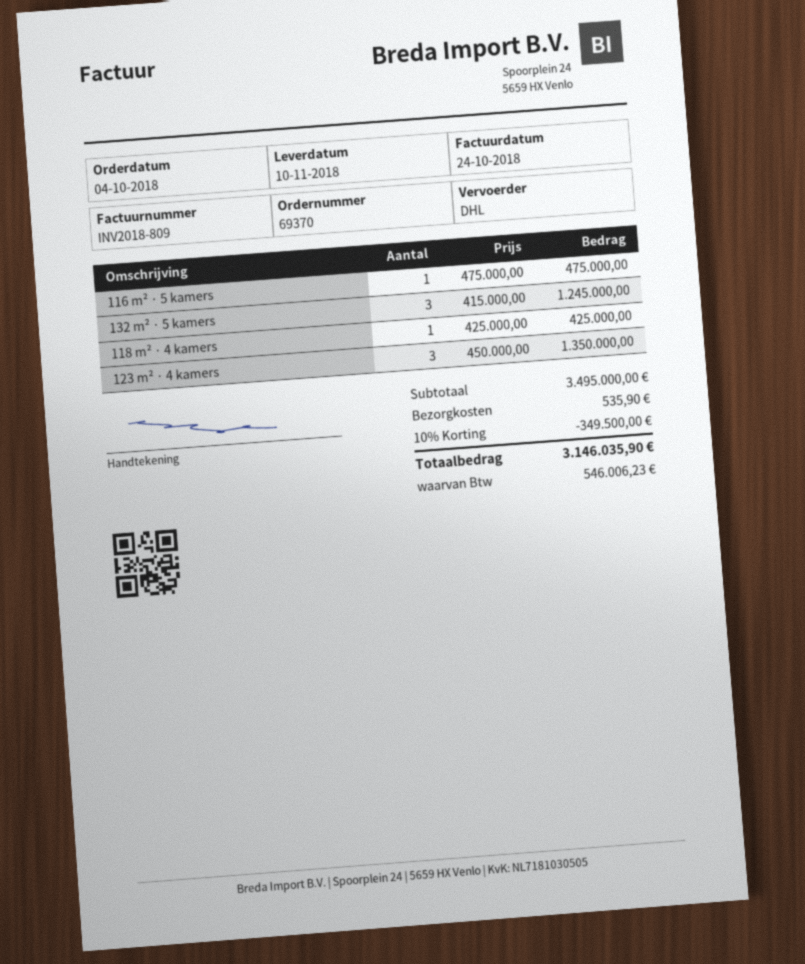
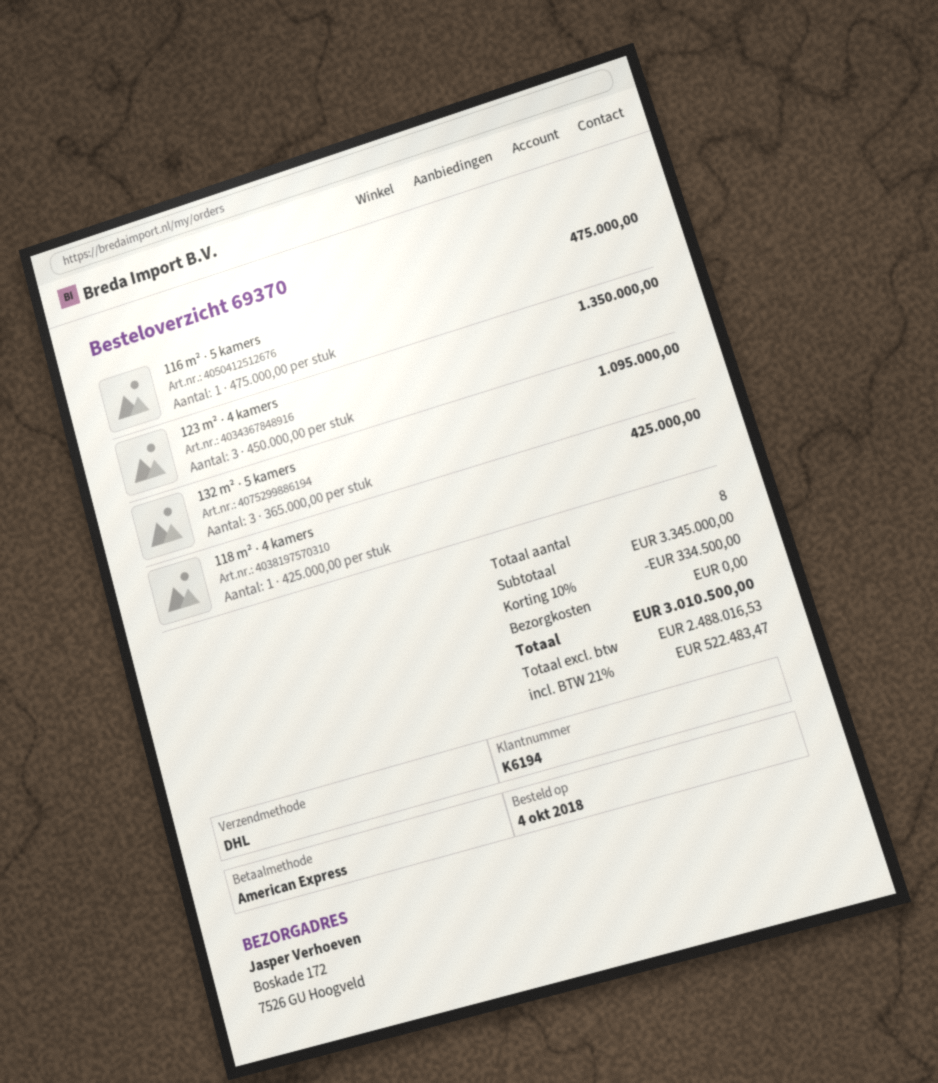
132 m² · 5 kamers: 3 x 415000.00 = 1245000.00 -> 3 x 365000.00 = 1095000.00
subtotal: 3495000.00 -> 3345000.00
discount: 10% = 349500.00 -> 10% = 334500.00
shipping: 535.90 -> 0.00
tax: 546006.23 -> 522483.47
total: 3146035.90 -> 3010500.00

